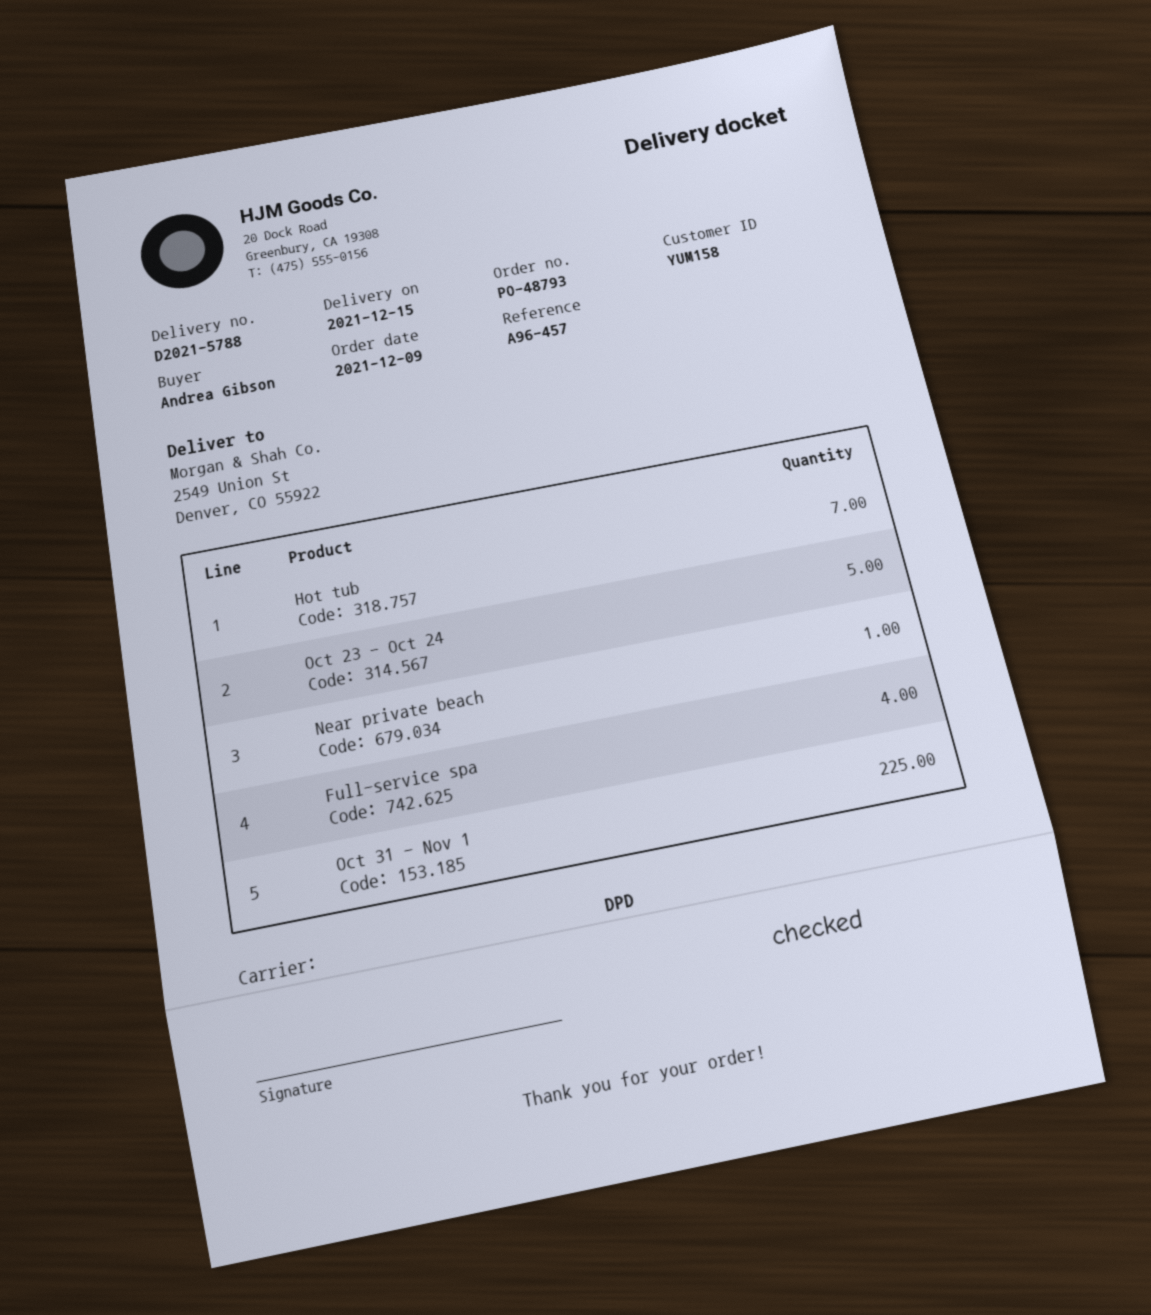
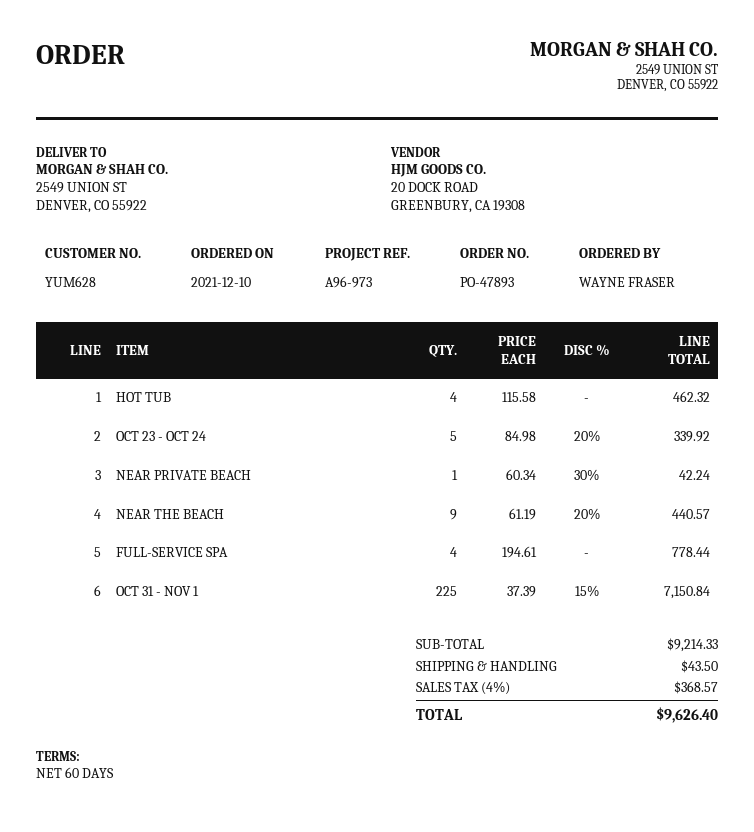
order number: PO-48793 -> PO-47893
order date: 2021-12-09 -> 2021-12-10
customer number: YUM158 -> YUM628
reference: A96-457 -> A96-973
ordered by: Andrea Gibson -> WAYNE FRASER
Hot tub: 7 -> 4
NEAR THE BEACH: none -> 9

